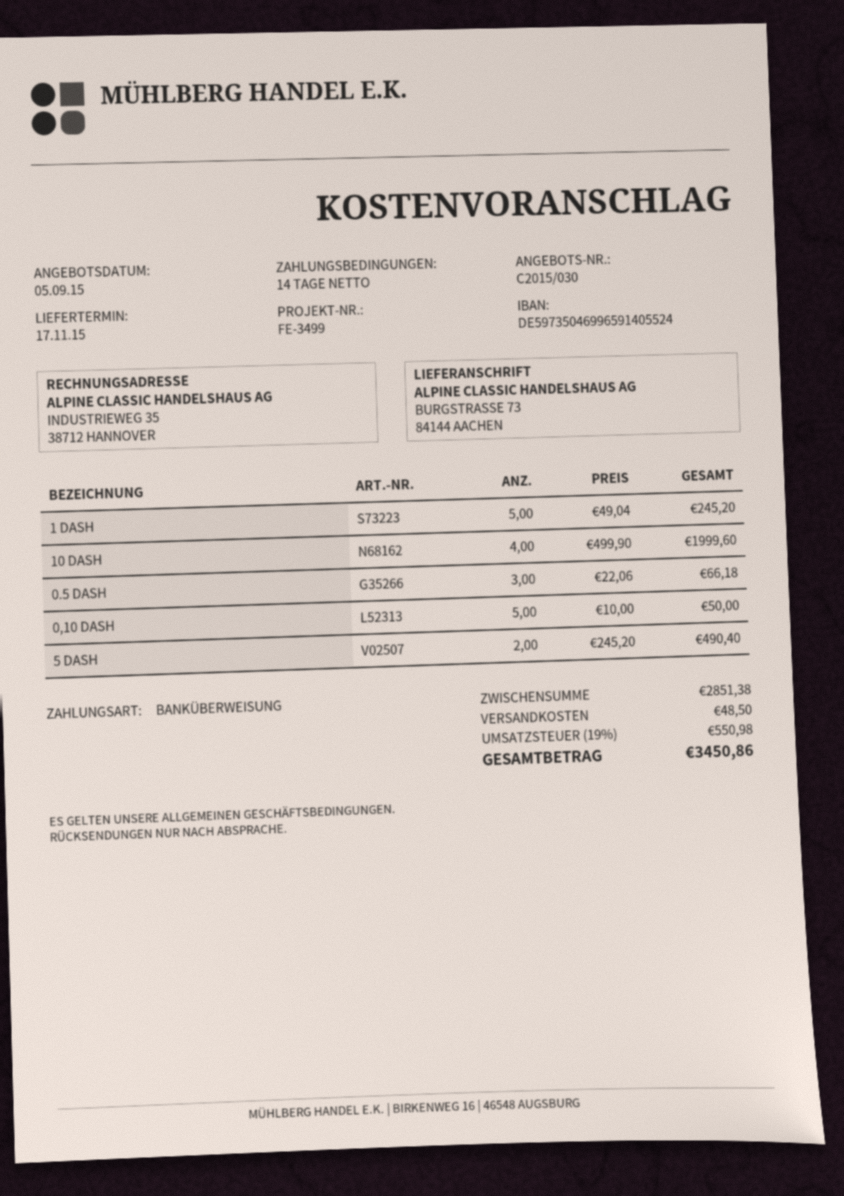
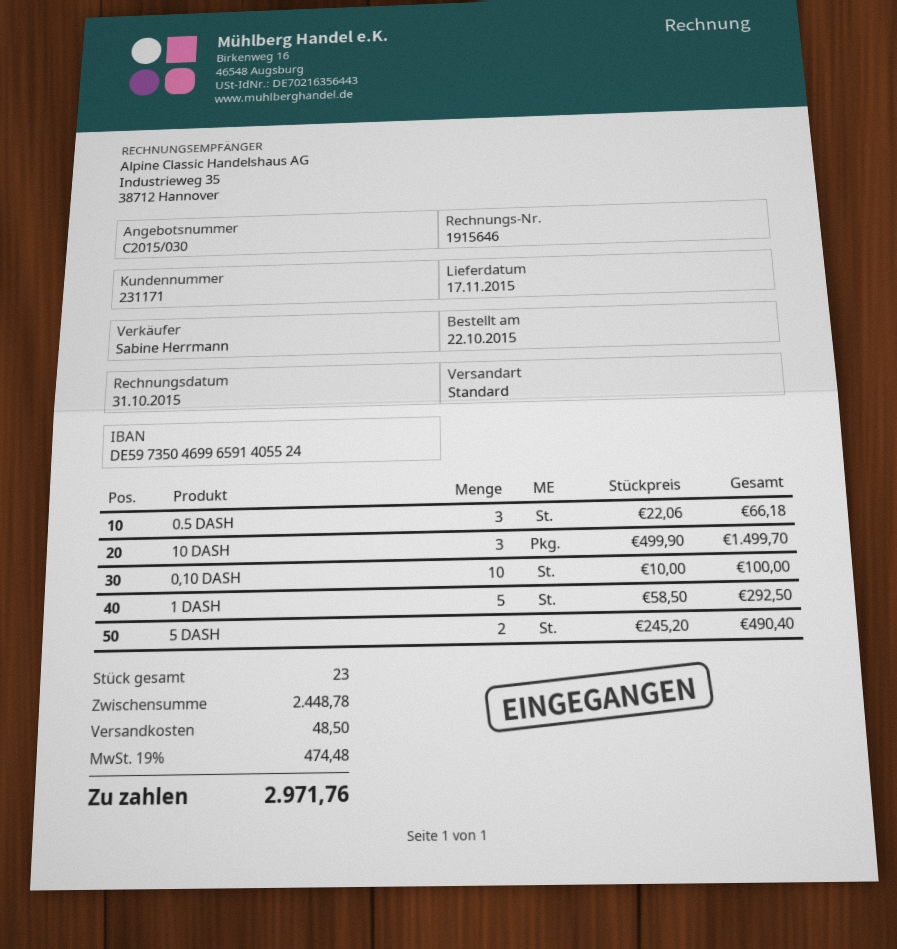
1 DASH: 5 x 49.04 = 245.20 -> 5 x 58.50 = 292.50
10 DASH: 4 x 499.90 = 1999.60 -> 3 x 499.90 = 1499.70
0,10 DASH: 5 x 10.00 = 50.00 -> 10 x 10.00 = 100.00
subtotal: 2851.38 -> 2448.78
tax: 19% = 550.98 -> 19% = 474.48
total: 3450.86 -> 2971.76

